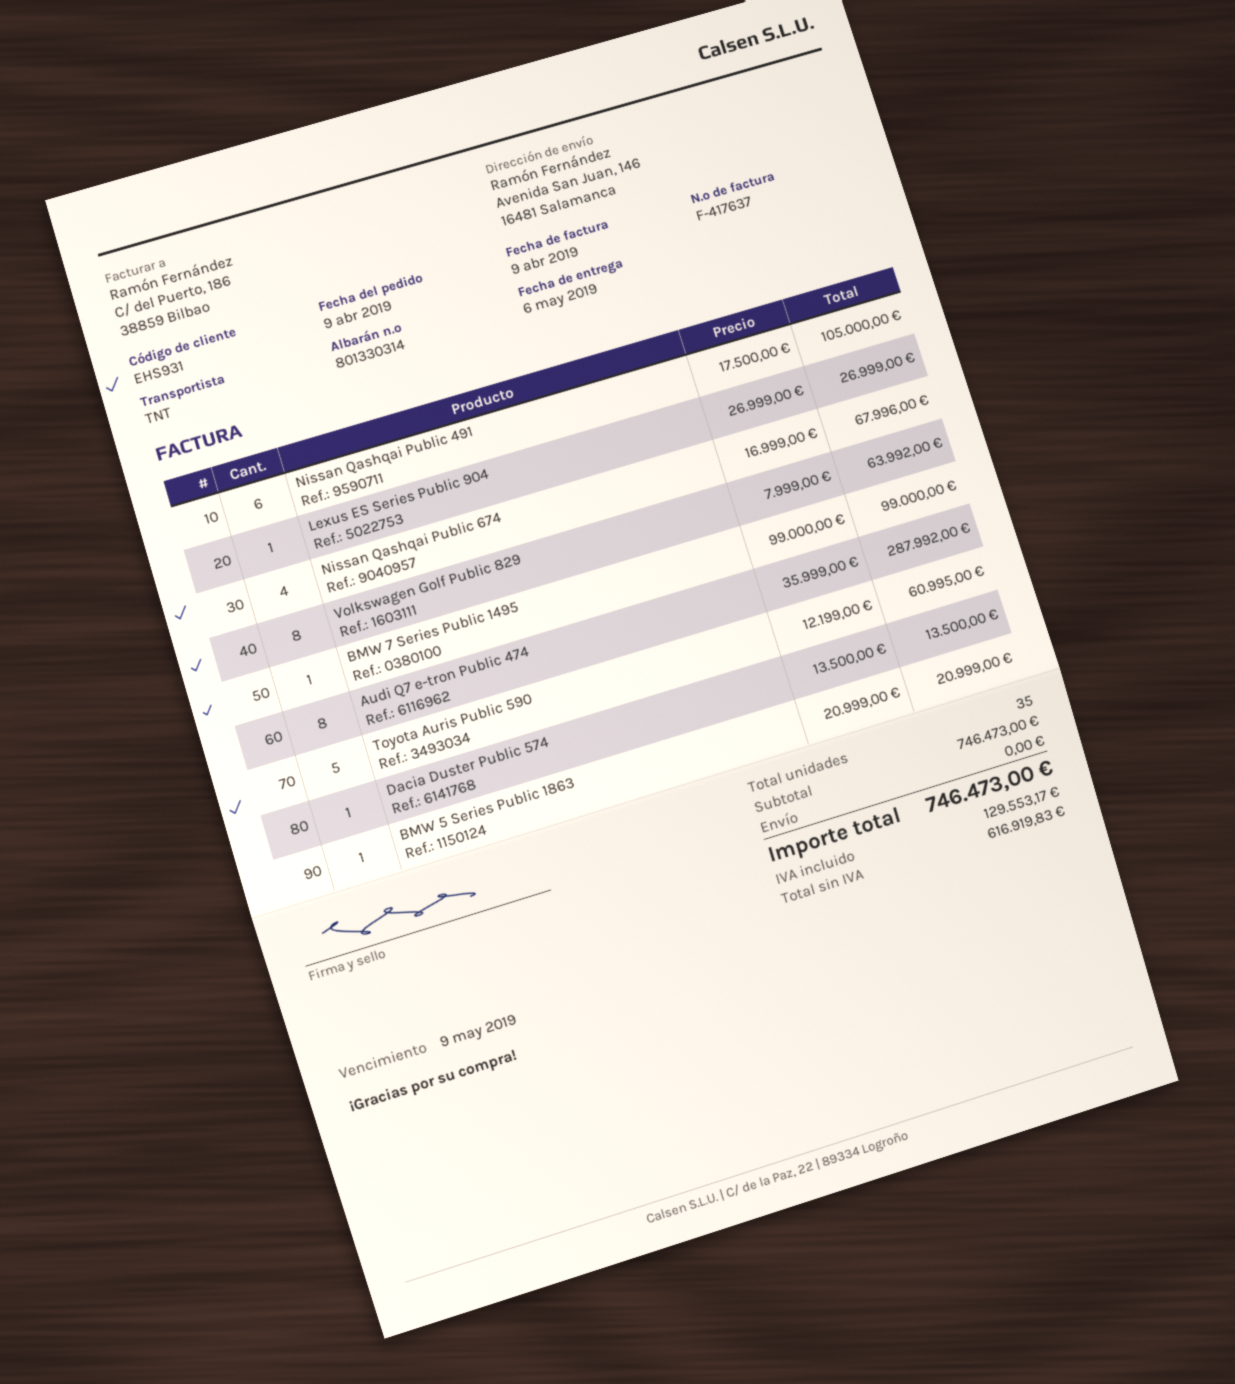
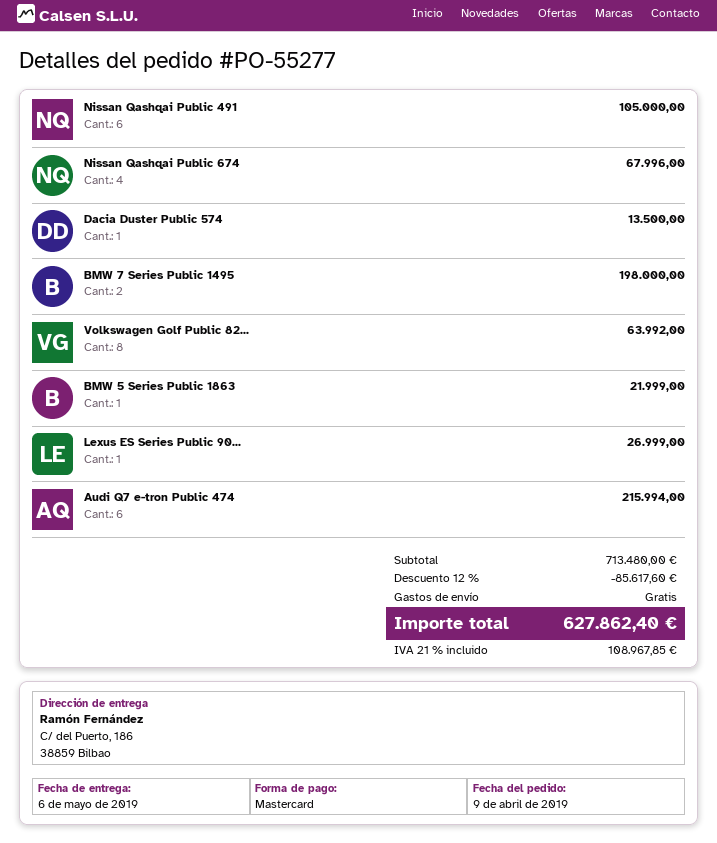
ship to: Avenida San Juan, 146, 16481 Salamanca -> C/ del Puerto, 186, 38859 Bilbao
BMW 7 Series Public 1495: 1 for 99000.00 -> 2 for 198000.00
Audi Q7 e-tron Public 474: 8 for 287992.00 -> 6 for 215994.00
Toyota Auris Public 590: 5 for 60995.00 -> none
BMW 5 Series Public 1863: 1 for 20999.00 -> 1 for 21999.00
subtotal: 746473.00 -> 713480.00
discount: none -> 12% = 85617.60
tax: 129553.17 -> 108967.85
total: 746473.00 -> 627862.40

